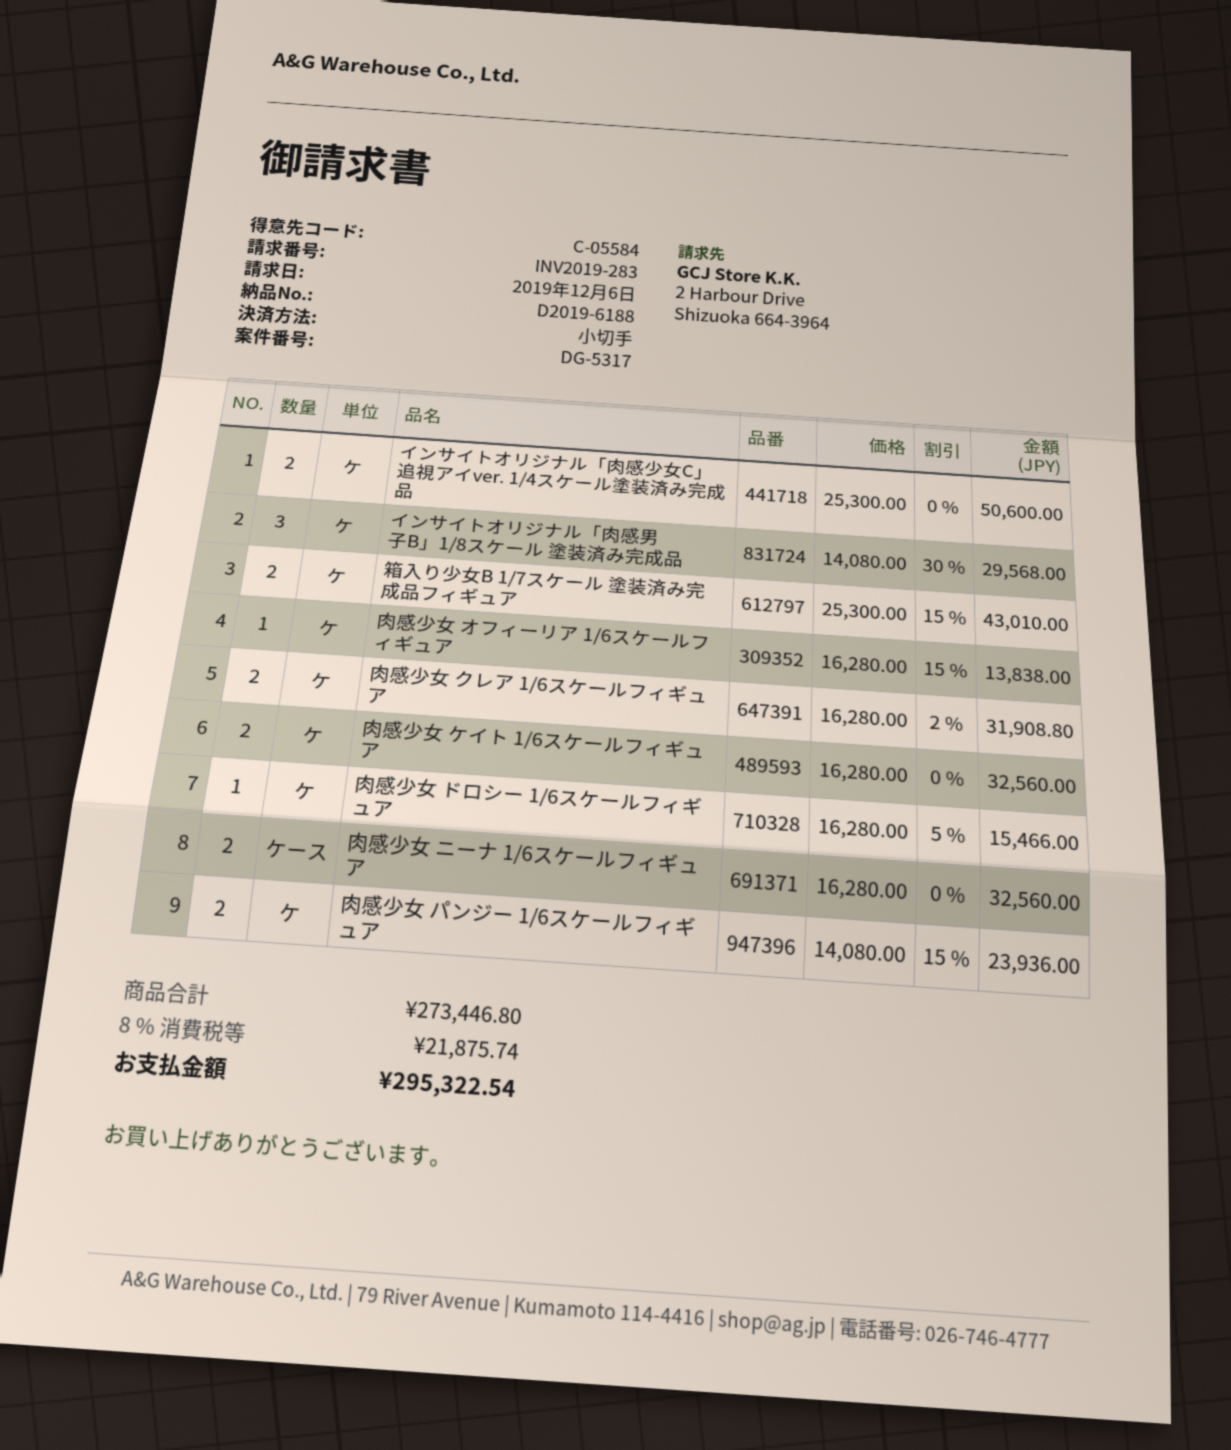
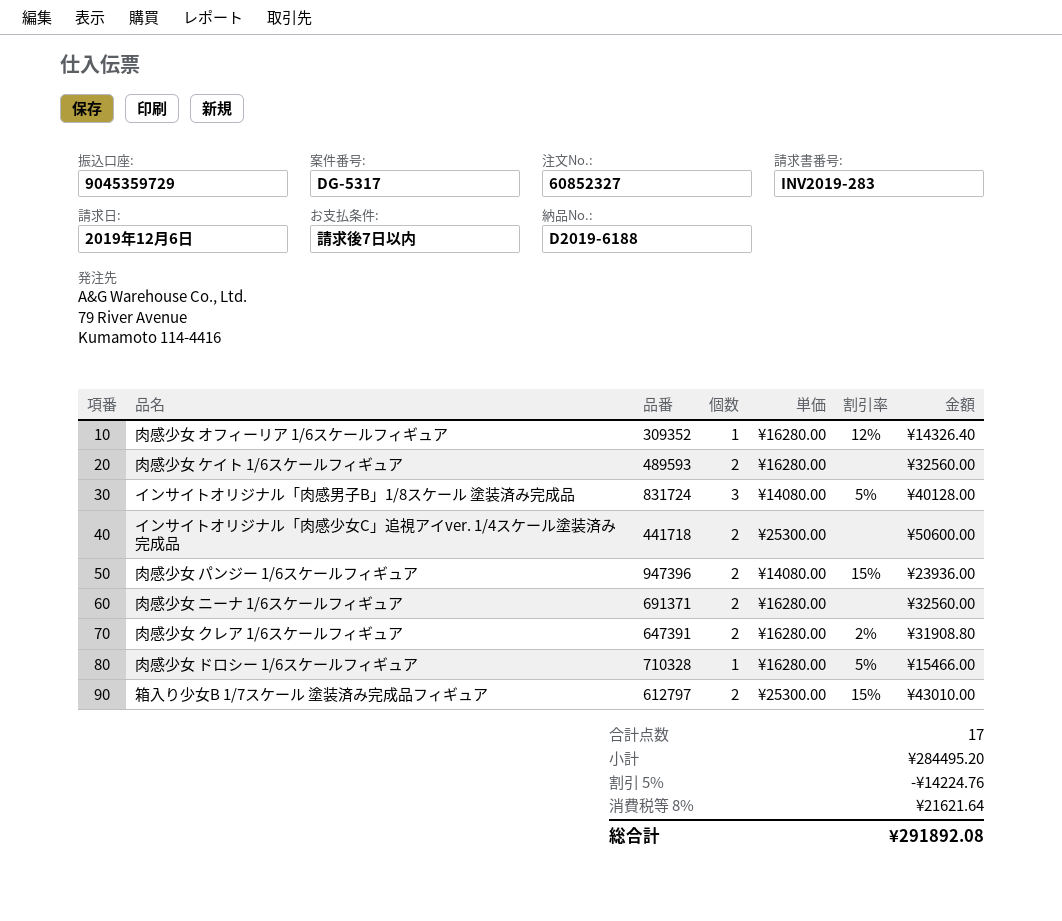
インサイトオリジナル「肉感男子B」1/8スケール 塗装済み完成品: 3 x 14080.00 - 30% = 29568.00 -> 3 x 14080.00 - 5% = 40128.00
肉感少女 オフィーリア 1/6スケールフィギュア: 1 x 16280.00 - 15% = 13838.00 -> 1 x 16280.00 - 12% = 14326.40
subtotal: 273446.80 -> 284495.20
discount: none -> 5% = 14224.76
tax: 8% = 21875.74 -> 8% = 21621.64
total: 295322.54 -> 291892.08

